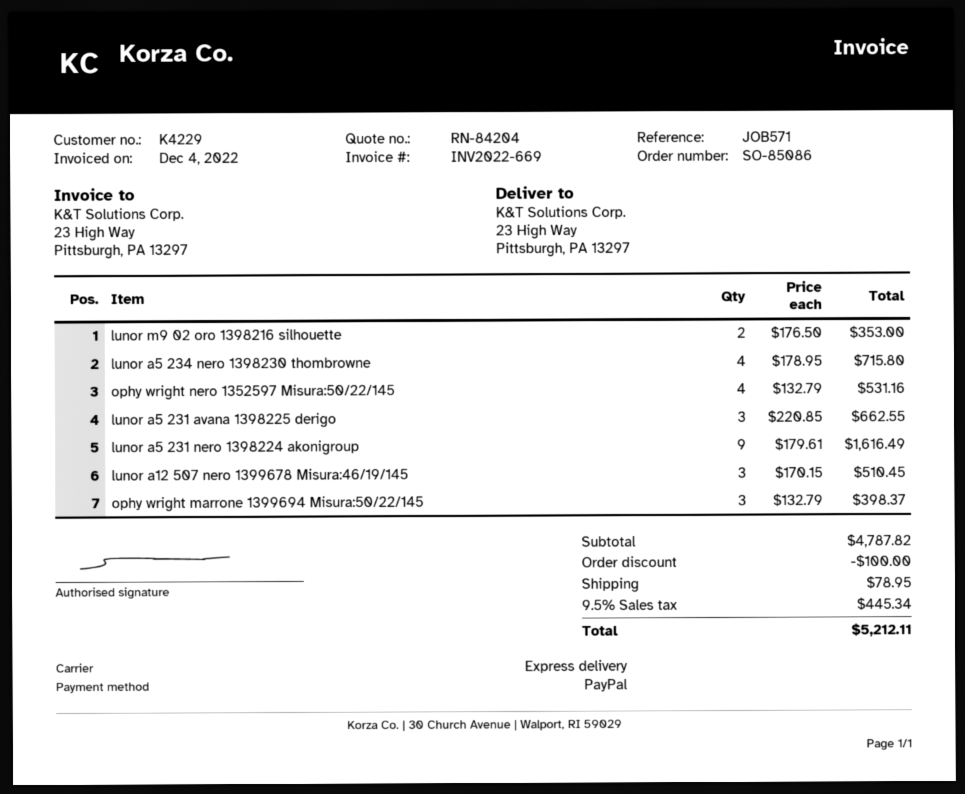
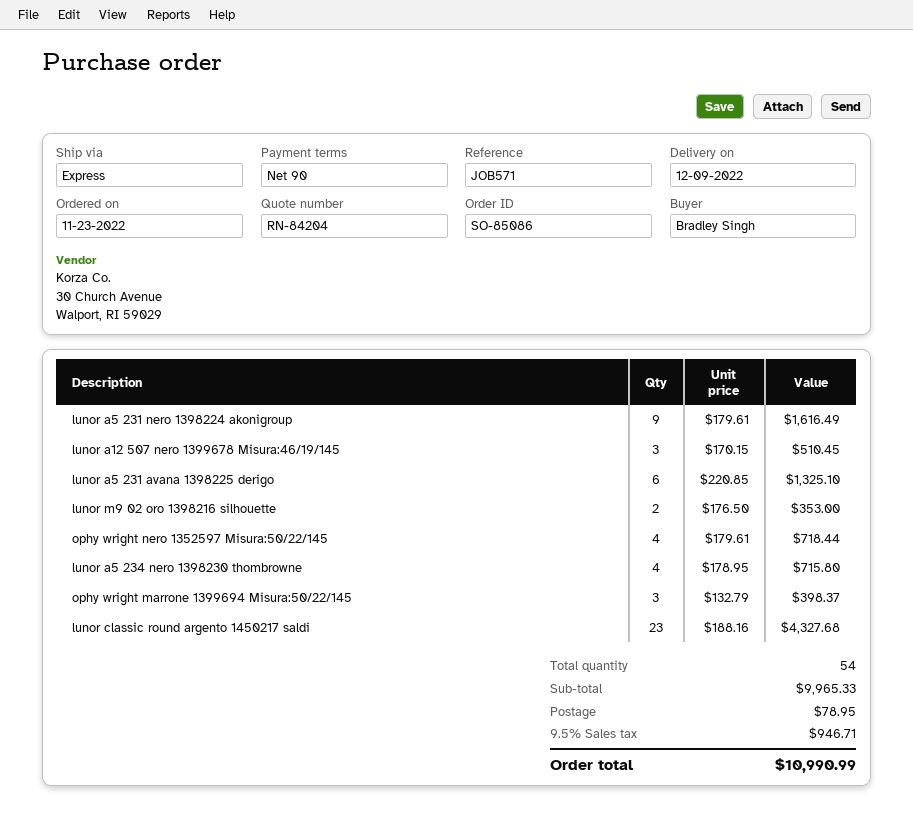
ophy wright nero 1352597 Misura:50/22/145: 4 x 132.79 = 531.16 -> 4 x 179.61 = 718.44
lunor a5 231 avana 1398225 derigo: 3 x 220.85 = 662.55 -> 6 x 220.85 = 1325.10
lunor classic round argento 1450217 saldi: none -> 23 x 188.16 = 4327.68
subtotal: 4787.82 -> 9965.33
discount: 100.00 -> none
tax: 9.5% = 445.34 -> 9.5% = 946.71
total: 5212.11 -> 10990.99

